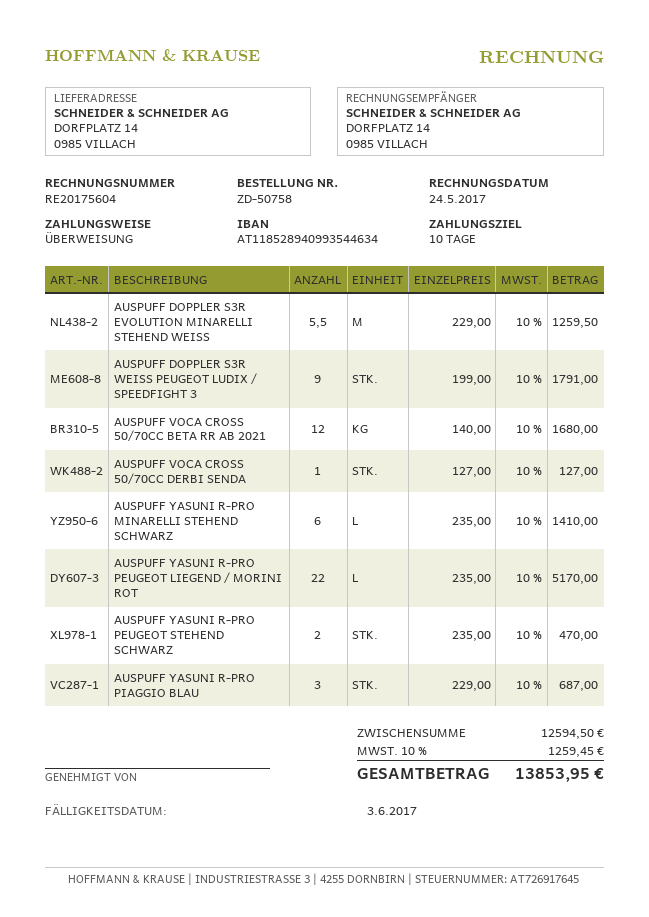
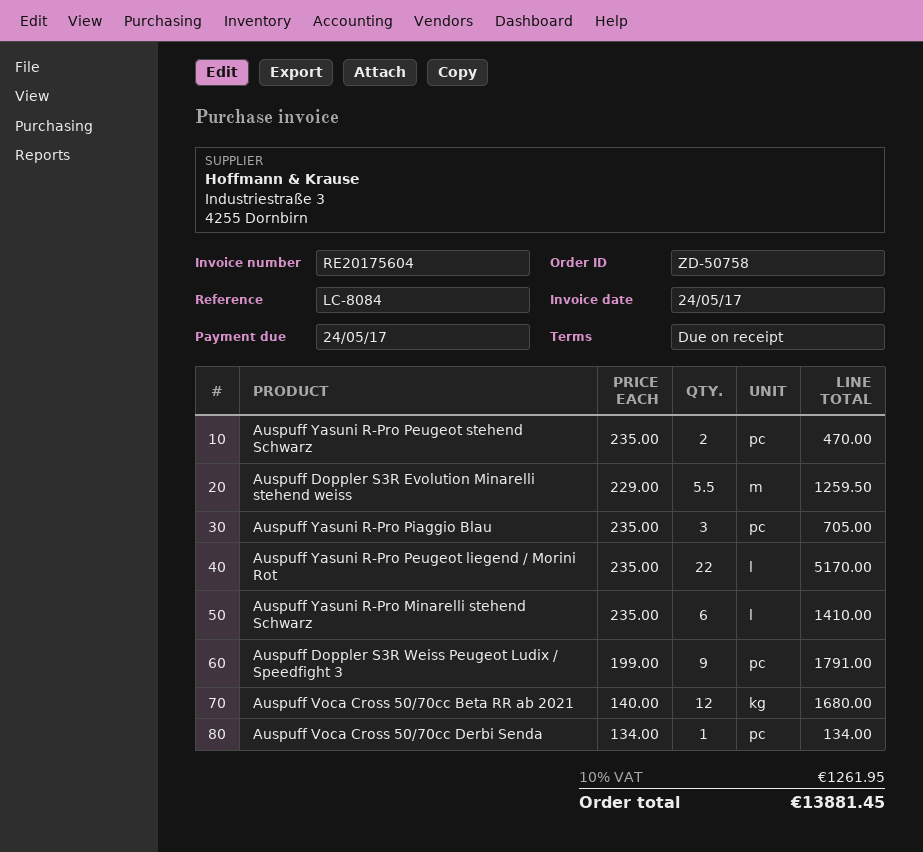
payment terms: 10 days -> on receipt
due date: 2017-06-03 -> 2017-05-24
AUSPUFF VOCA CROSS 50/70CC DERBI SENDA: 1 x 127.00 = 127.00 -> 1 x 134.00 = 134.00
AUSPUFF YASUNI R-PRO PIAGGIO BLAU: 3 x 229.00 = 687.00 -> 3 x 235.00 = 705.00
tax: 10% = 1259.45 -> 10% = 1261.95
total: 13853.95 -> 13881.45

